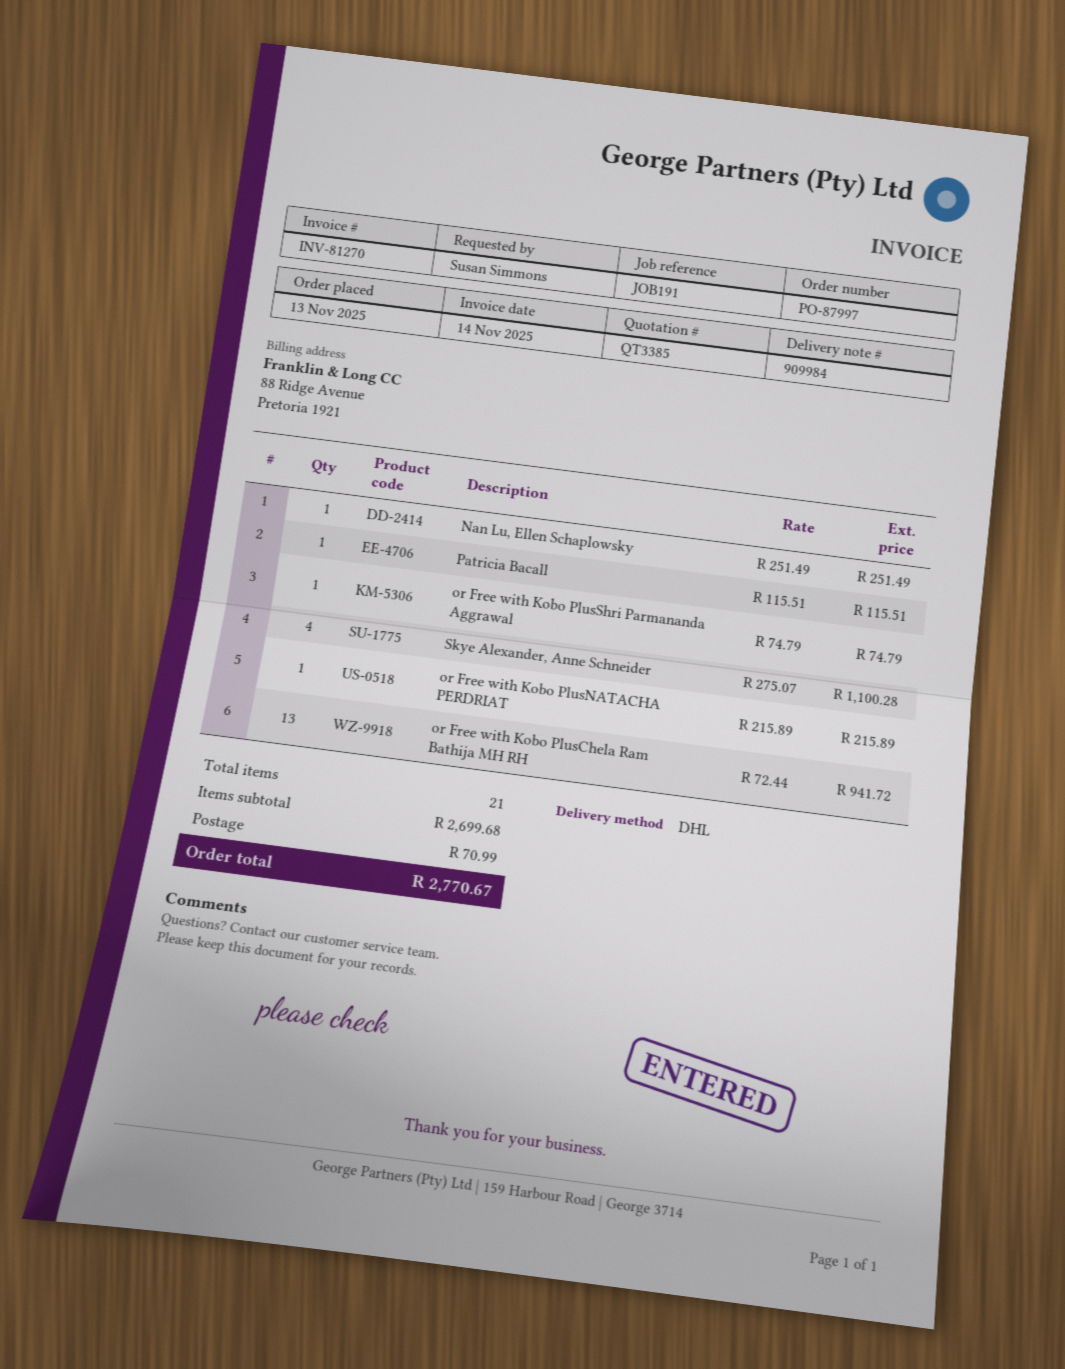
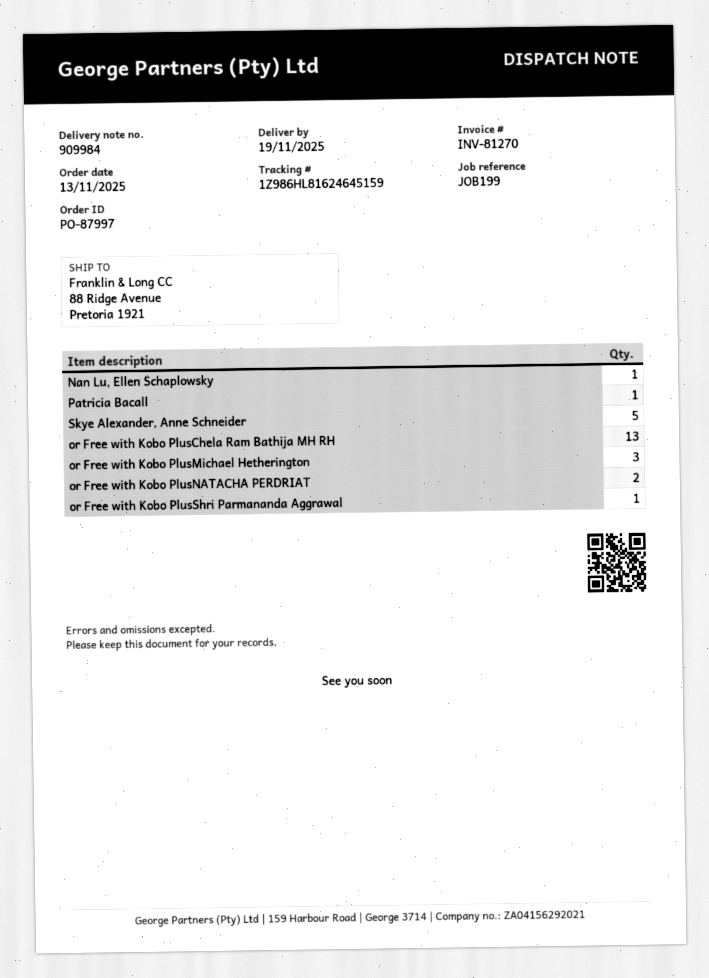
reference: JOB191 -> JOB199
Skye Alexander, Anne Schneider: 4 -> 5
or Free with Kobo PlusNATACHA PERDRIAT: 1 -> 2
or Free with Kobo PlusMichael Hetherington: none -> 3

